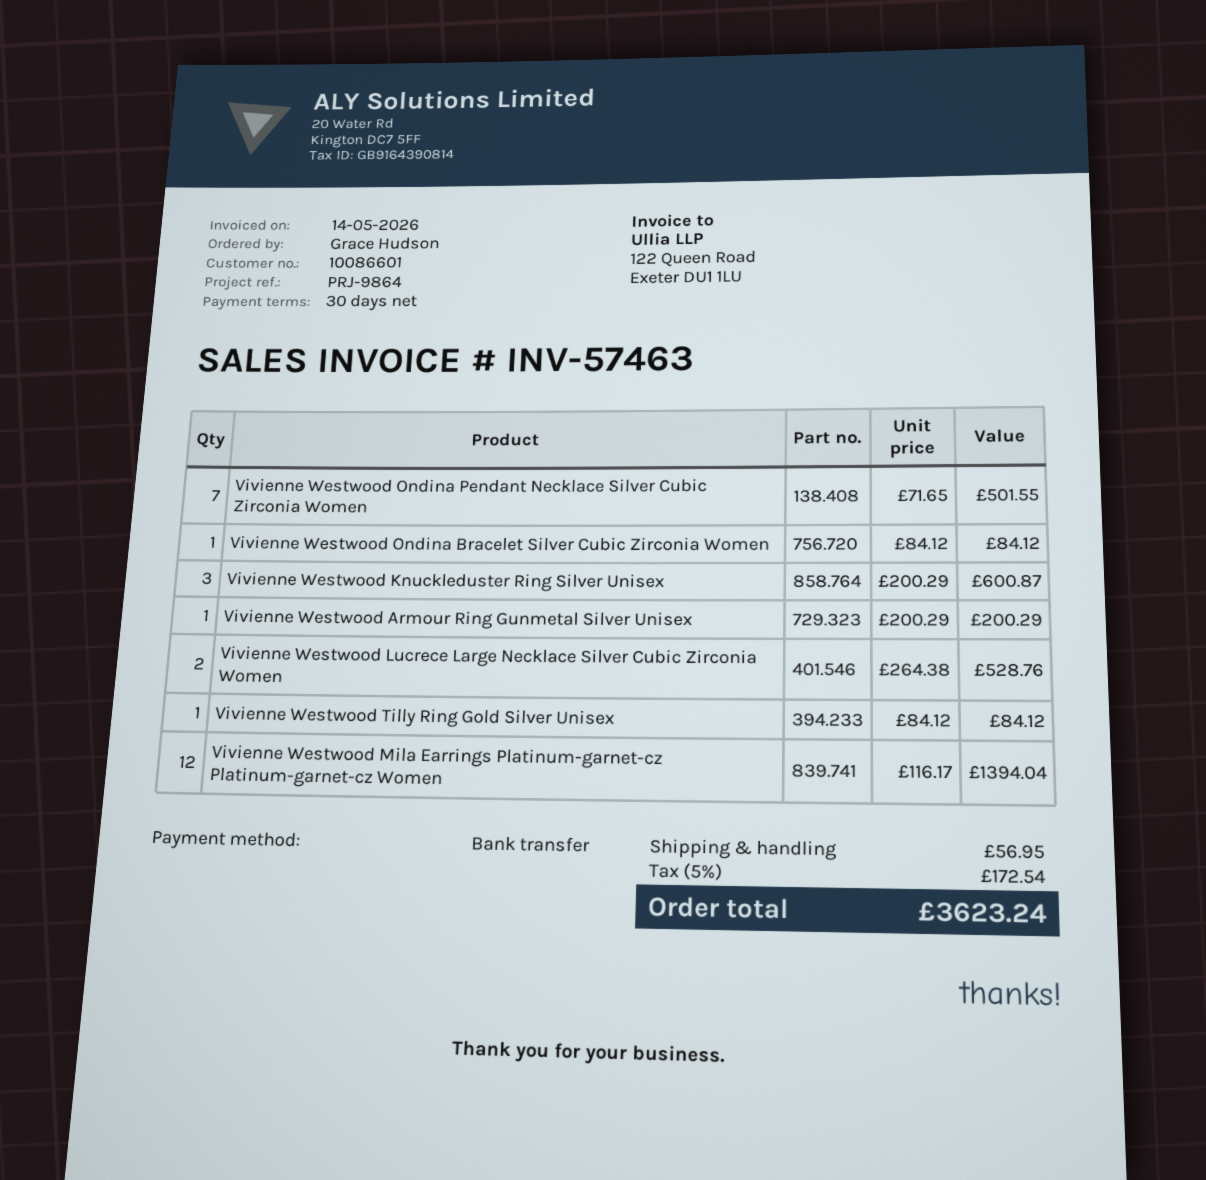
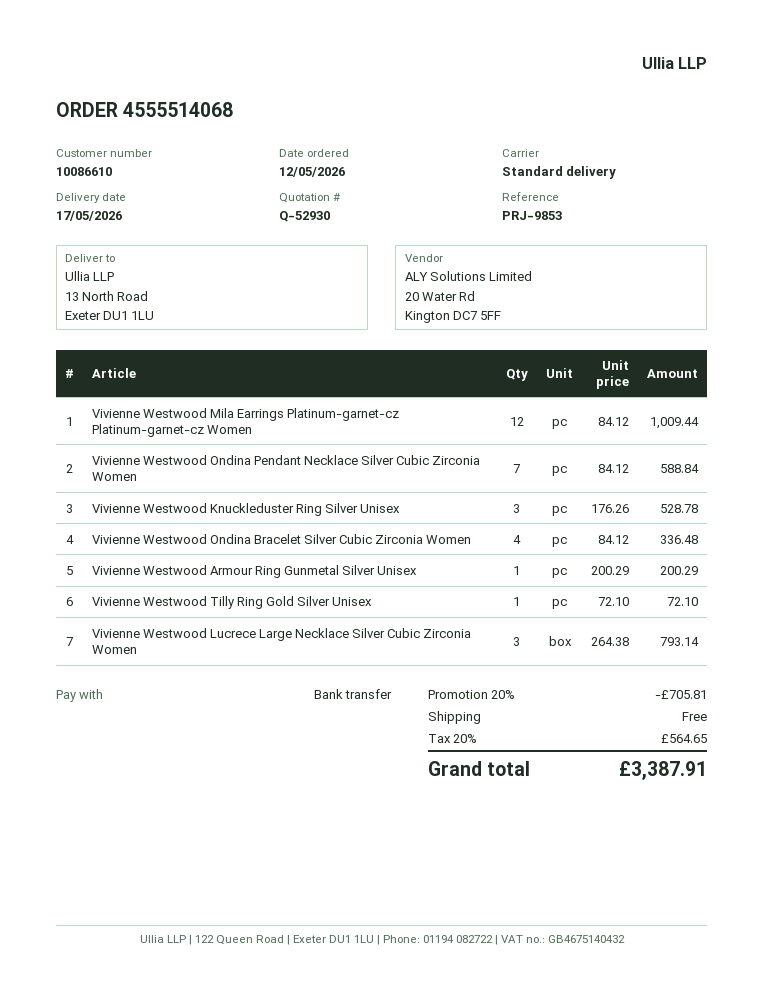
customer number: 10086601 -> 10086610
reference: PRJ-9864 -> PRJ-9853
Vivienne Westwood Ondina Pendant Necklace Silver Cubic Zirconia Women: 7 x 71.65 = 501.55 -> 7 x 84.12 = 588.84
Vivienne Westwood Ondina Bracelet Silver Cubic Zirconia Women: 1 x 84.12 = 84.12 -> 4 x 84.12 = 336.48
Vivienne Westwood Knuckleduster Ring Silver Unisex: 3 x 200.29 = 600.87 -> 3 x 176.26 = 528.78
Vivienne Westwood Lucrece Large Necklace Silver Cubic Zirconia Women: 2 x 264.38 = 528.76 -> 3 x 264.38 = 793.14
Vivienne Westwood Tilly Ring Gold Silver Unisex: 1 x 84.12 = 84.12 -> 1 x 72.10 = 72.10
Vivienne Westwood Mila Earrings Platinum-garnet-cz Platinum-garnet-cz Women: 12 x 116.17 = 1394.04 -> 12 x 84.12 = 1009.44
discount: none -> 20% = 705.81
shipping: 56.95 -> 0.00
tax: 5% = 172.54 -> 20% = 564.65
total: 3623.24 -> 3387.91

